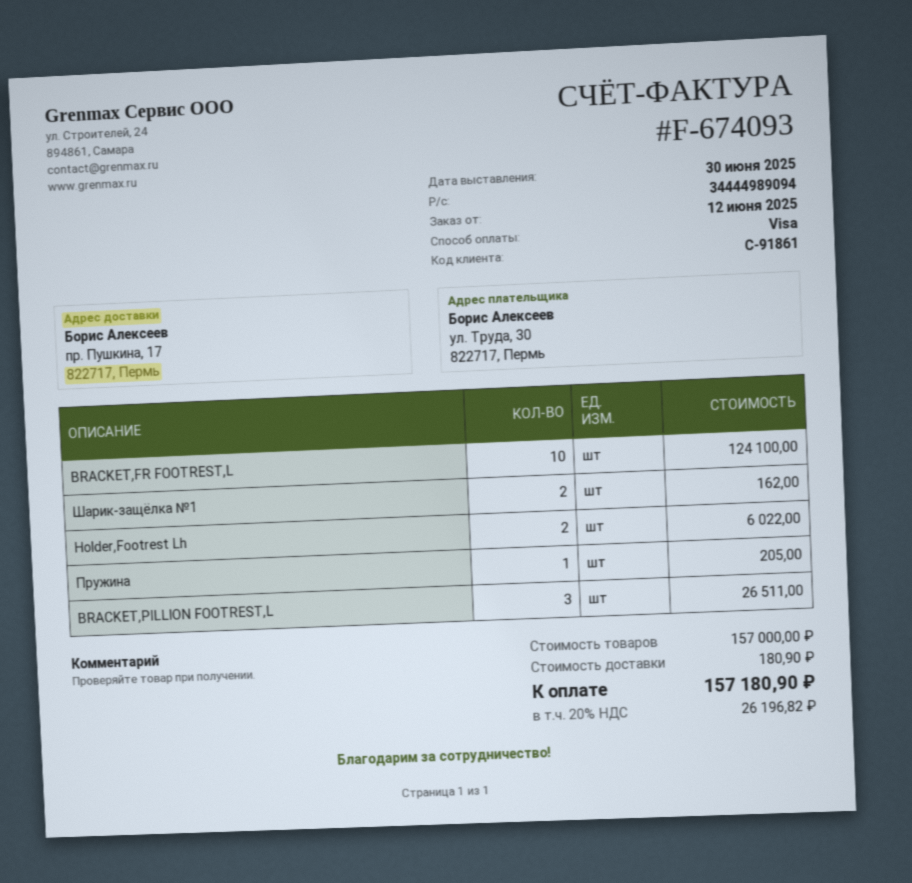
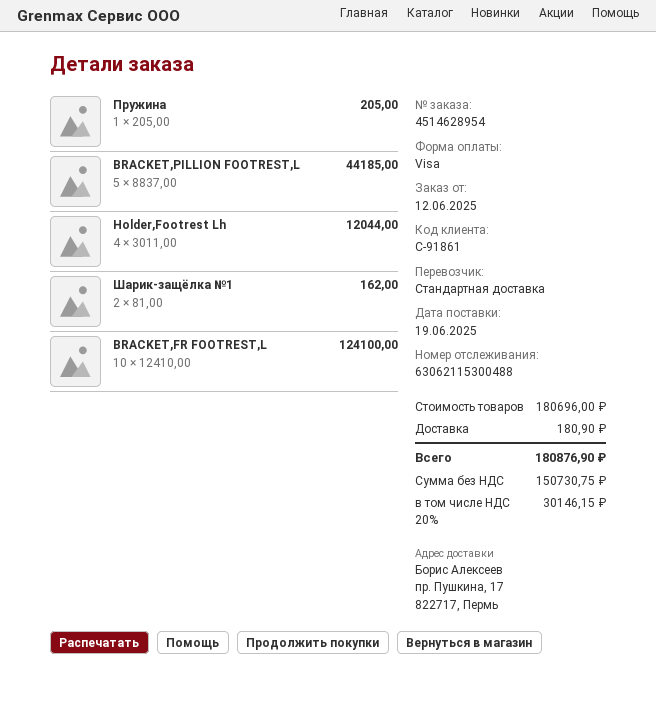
Holder,Footrest Lh: 2 for 6022.00 -> 4 for 12044.00
BRACKET,PILLION FOOTREST,L: 3 for 26511.00 -> 5 for 44185.00
subtotal: 157000.00 -> 180696.00
tax: 20% = 26196.82 -> 20% = 30146.15
total: 157180.90 -> 180876.90

